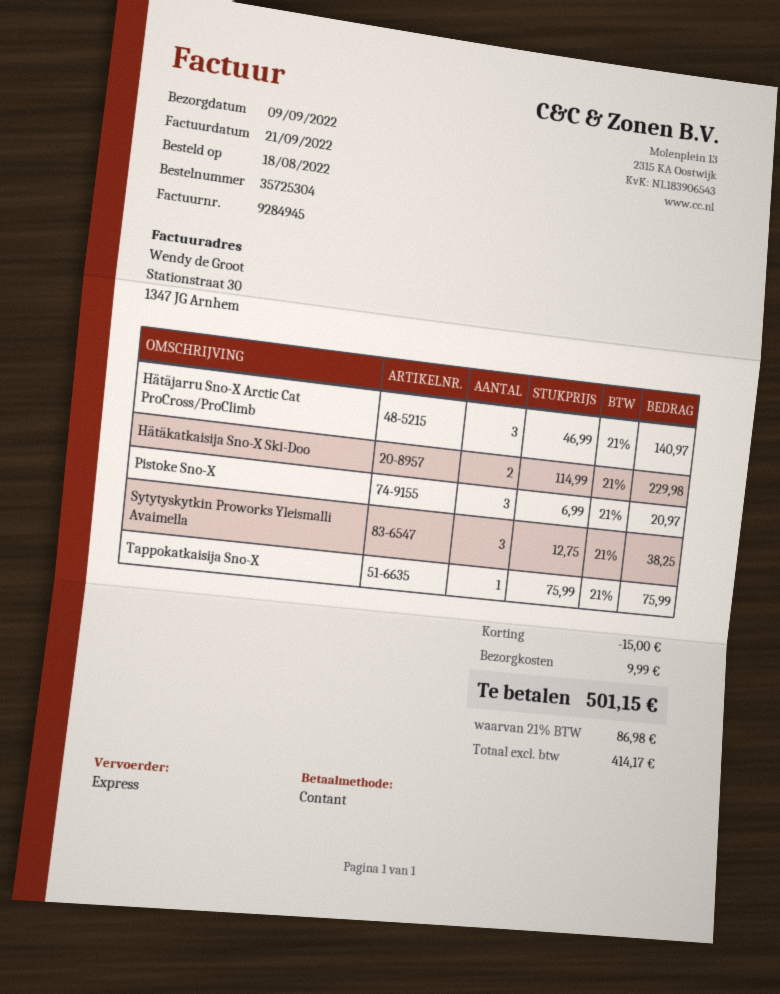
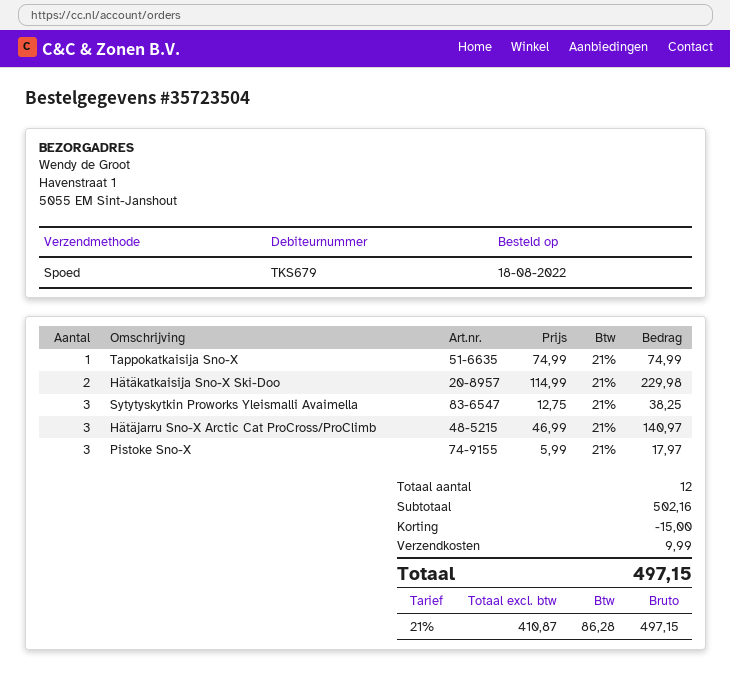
order number: 35725304 -> 35723504
Pistoke Sno-X: 3 x 6.99 = 20.97 -> 3 x 5.99 = 17.97
Tappokatkaisija Sno-X: 1 x 75.99 = 75.99 -> 1 x 74.99 = 74.99
net: 414.17 -> 410.87
tax: 21% = 86.98 -> 21% = 86.28
total: 501.15 -> 497.15

